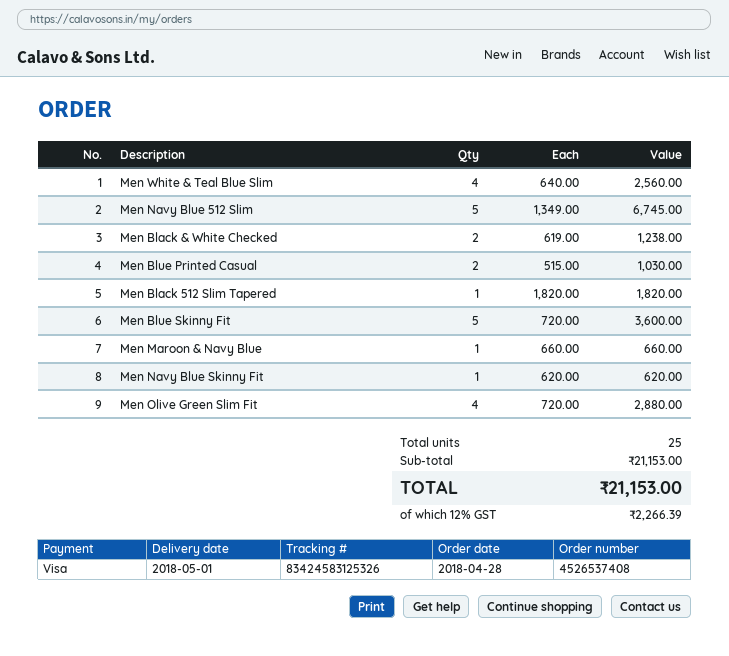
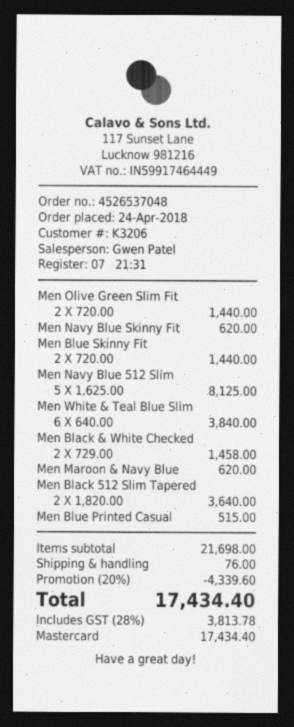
order number: 4526537408 -> 4526537048
order date: 2018-04-28 -> 2018-04-24
payment method: Visa -> Mastercard
Men White & Teal Blue Slim: 4 x 640.00 = 2560.00 -> 6 x 640.00 = 3840.00
Men Navy Blue 512 Slim: 5 x 1349.00 = 6745.00 -> 5 x 1625.00 = 8125.00
Men Black & White Checked: 2 x 619.00 = 1238.00 -> 2 x 729.00 = 1458.00
Men Blue Printed Casual: 2 x 515.00 = 1030.00 -> 1 x 515.00 = 515.00
Men Black 512 Slim Tapered: 1 x 1820.00 = 1820.00 -> 2 x 1820.00 = 3640.00
Men Blue Skinny Fit: 5 x 720.00 = 3600.00 -> 2 x 720.00 = 1440.00
Men Maroon & Navy Blue: 1 x 660.00 = 660.00 -> 1 x 620.00 = 620.00
Men Olive Green Slim Fit: 4 x 720.00 = 2880.00 -> 2 x 720.00 = 1440.00
subtotal: 21153.00 -> 21698.00
discount: none -> 20% = 4339.60
shipping: none -> 76.00
tax: 12% = 2266.39 -> 28% = 3813.78
total: 21153.00 -> 17434.40

